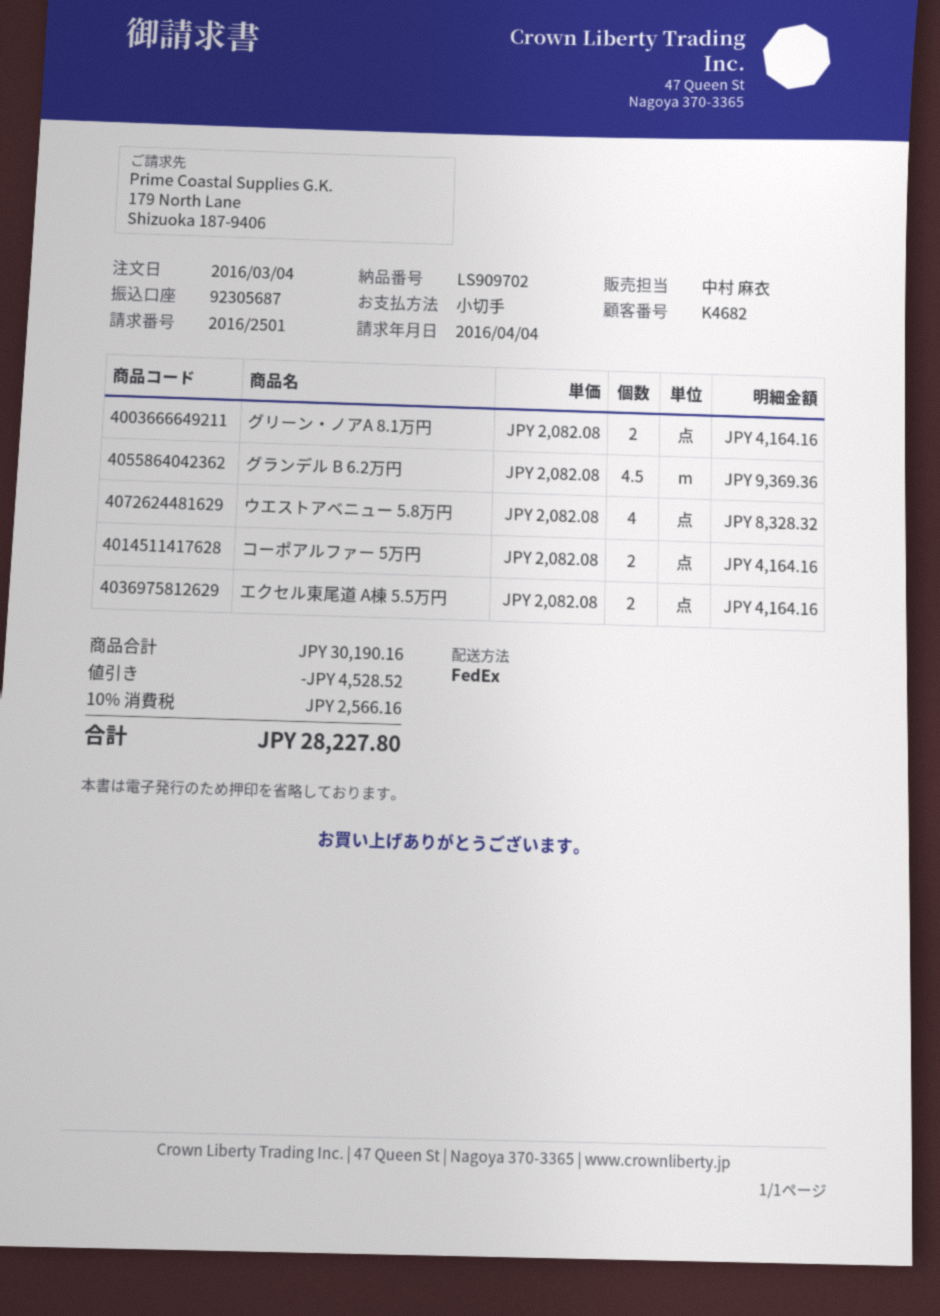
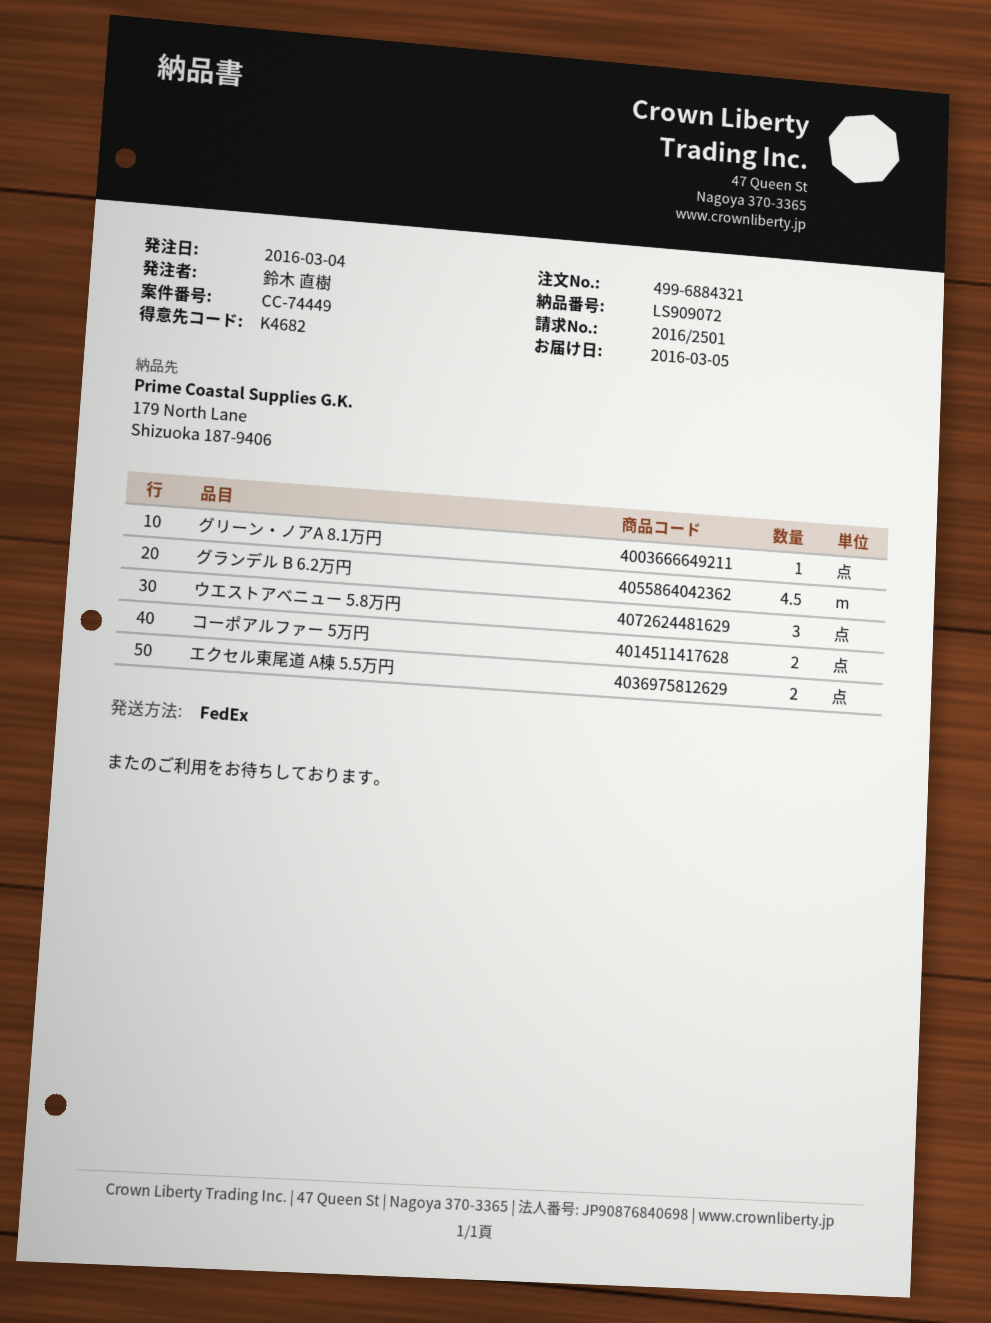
delivery note number: LS909702 -> LS909072
グリーン・ノアA 8.1万円: 2 -> 1
ウエストアベニュー 5.8万円: 4 -> 3

